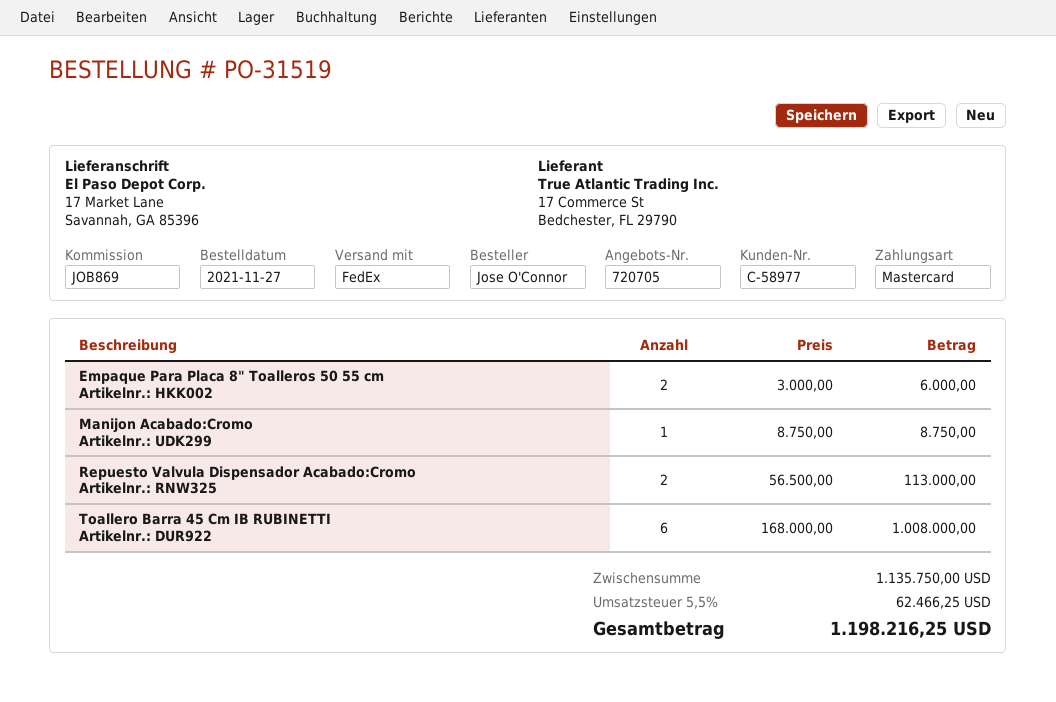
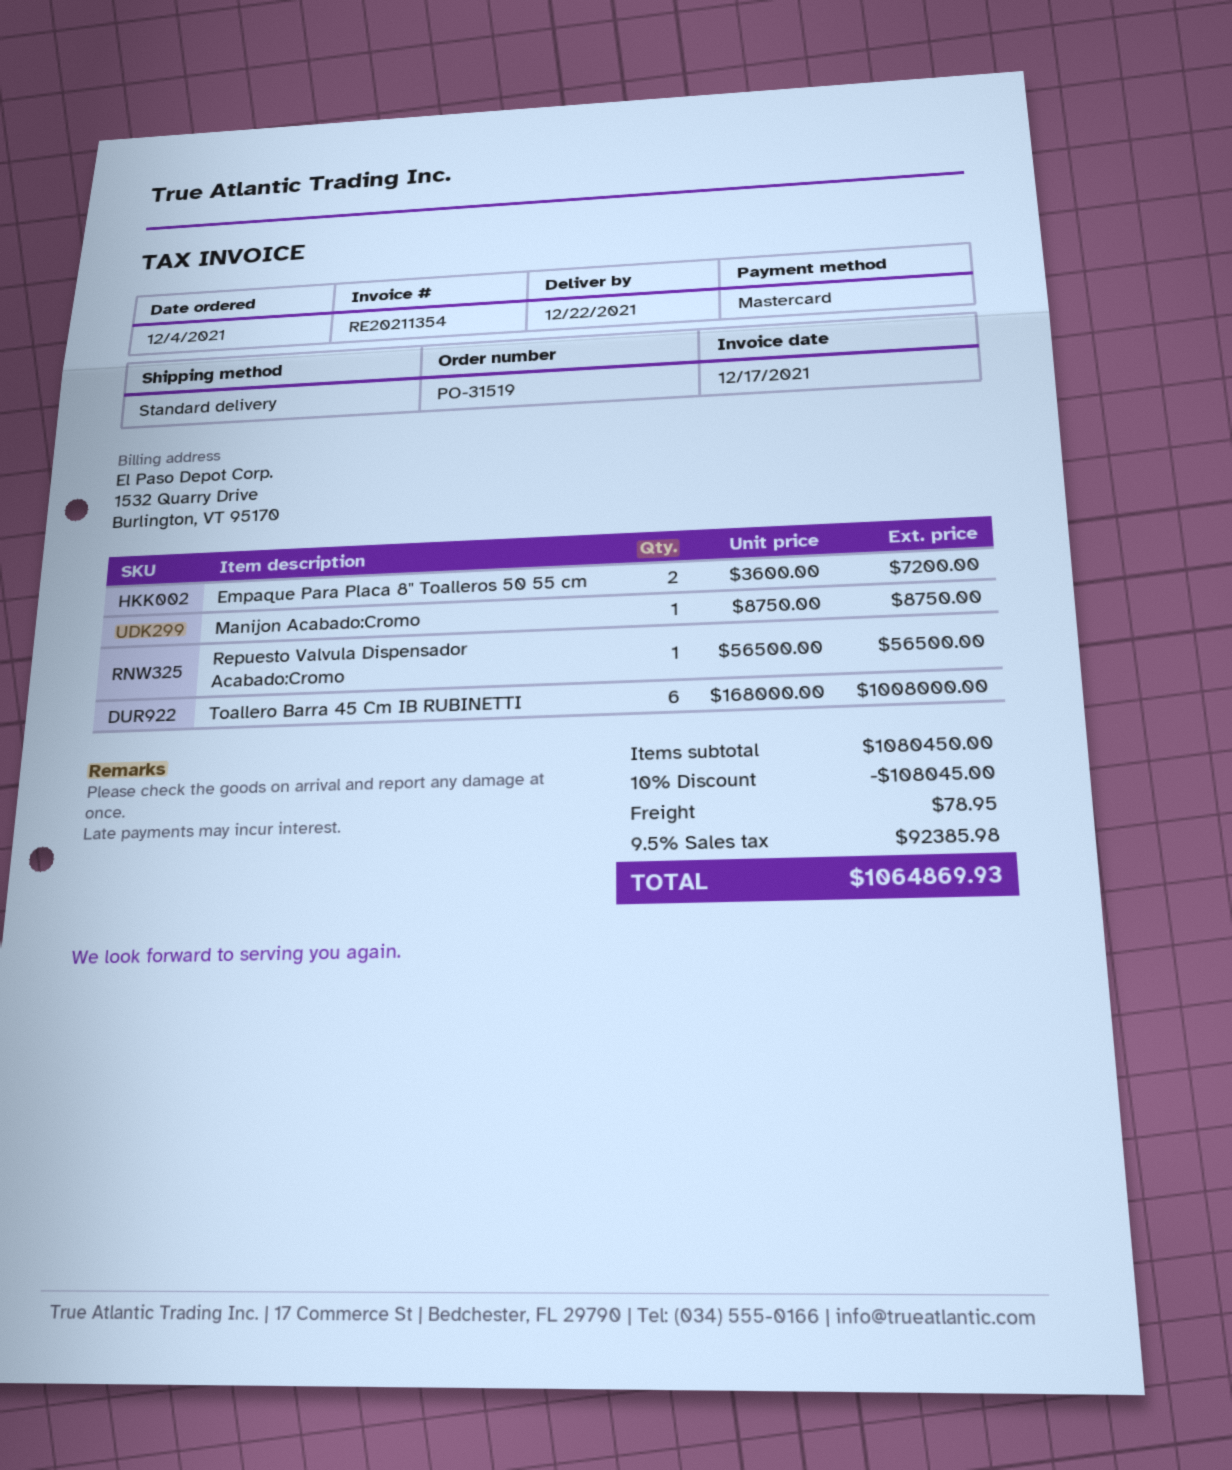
order date: 2021-11-27 -> 2021-12-04
shipping method: FedEx -> standard
Empaque Para Placa 8" Toalleros 50 55 cm: 2 x 3000.00 = 6000.00 -> 2 x 3600.00 = 7200.00
Repuesto Valvula Dispensador Acabado:Cromo: 2 x 56500.00 = 113000.00 -> 1 x 56500.00 = 56500.00
subtotal: 1135750.00 -> 1080450.00
discount: none -> 10% = 108045.00
shipping: none -> 78.95
tax: 5.5% = 62466.25 -> 9.5% = 92385.98
total: 1198216.25 -> 1064869.93

